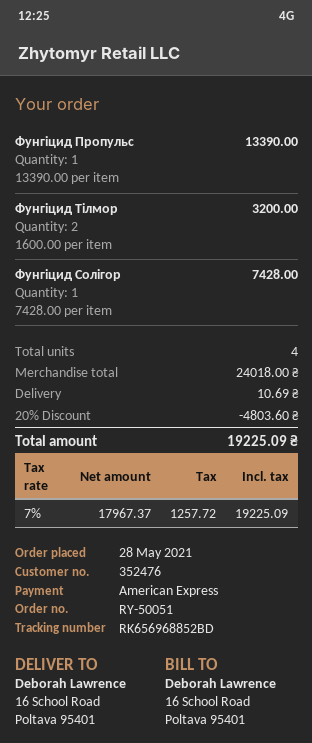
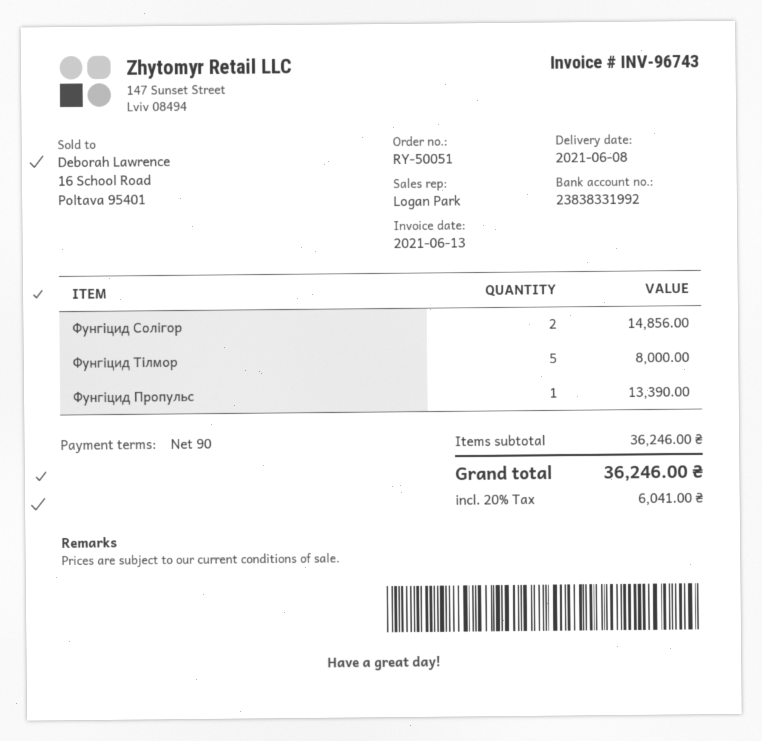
Фунгіцид Тілмор: 2 for 3200.00 -> 5 for 8000.00
Фунгіцид Солігор: 1 for 7428.00 -> 2 for 14856.00
subtotal: 24018.00 -> 36246.00
discount: 20% = 4803.60 -> none
shipping: 10.69 -> none
tax: 7% = 1257.72 -> 20% = 6041.00
total: 19225.09 -> 36246.00

